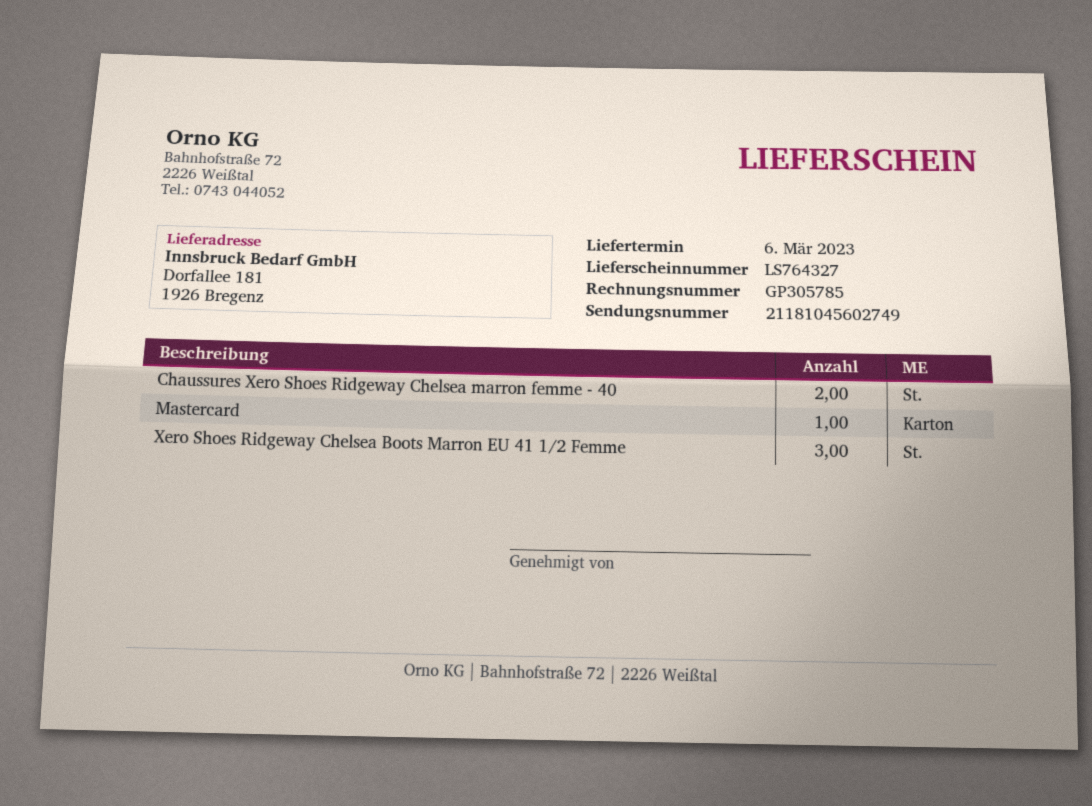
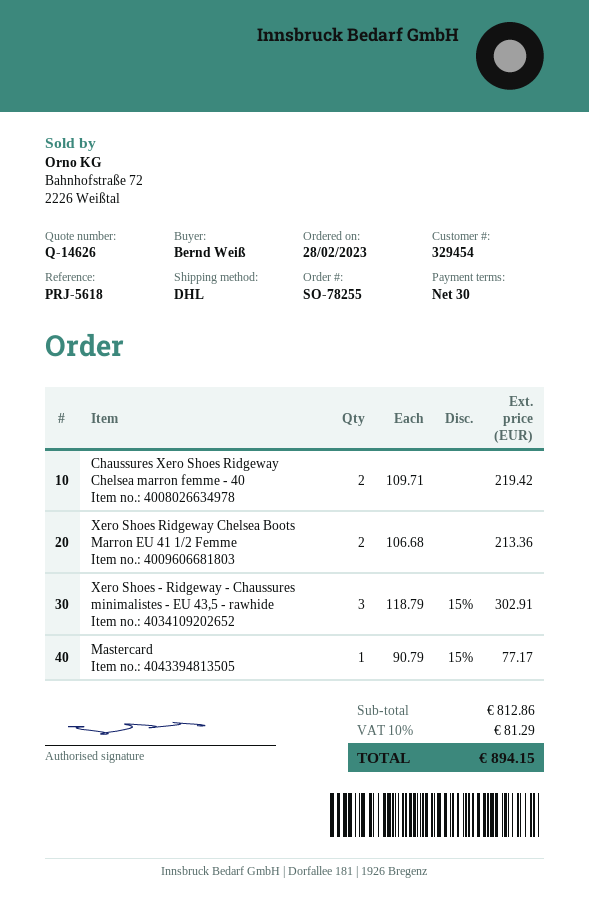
Xero Shoes Ridgeway Chelsea Boots Marron EU 41 1/2 Femme: 3 -> 2
Xero Shoes - Ridgeway - Chaussures minimalistes - EU 43,5 - rawhide: none -> 3

